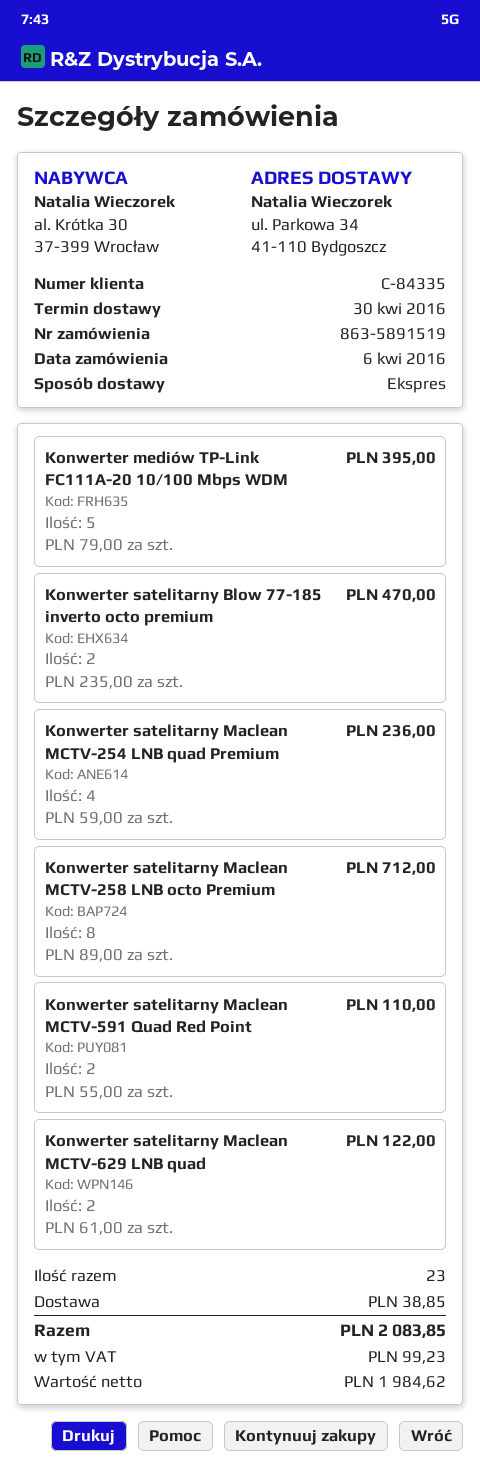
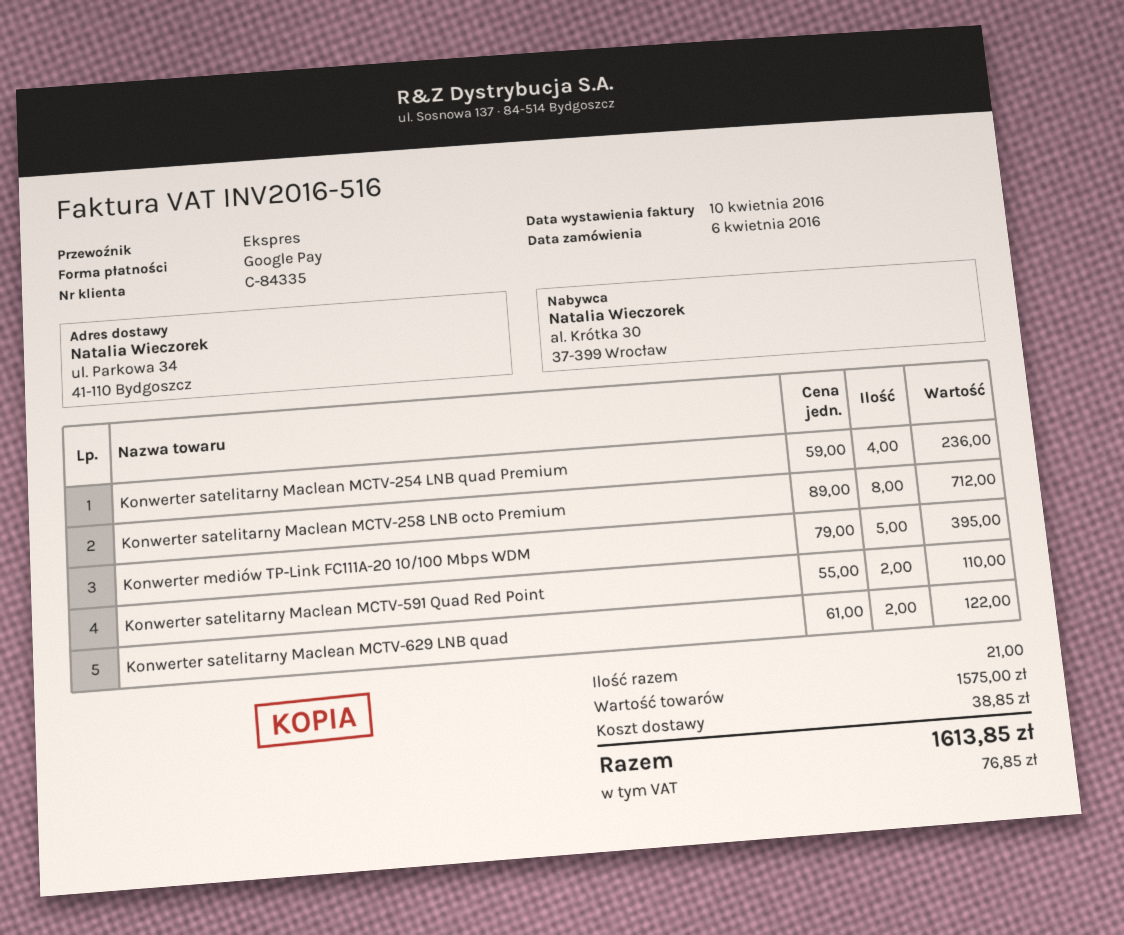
Konwerter satelitarny Blow 77-185 inverto octo premium: 2 x 235.00 = 470.00 -> none
total quantity: 23 -> 21
tax: 99.23 -> 76.85
total: 2083.85 -> 1613.85

